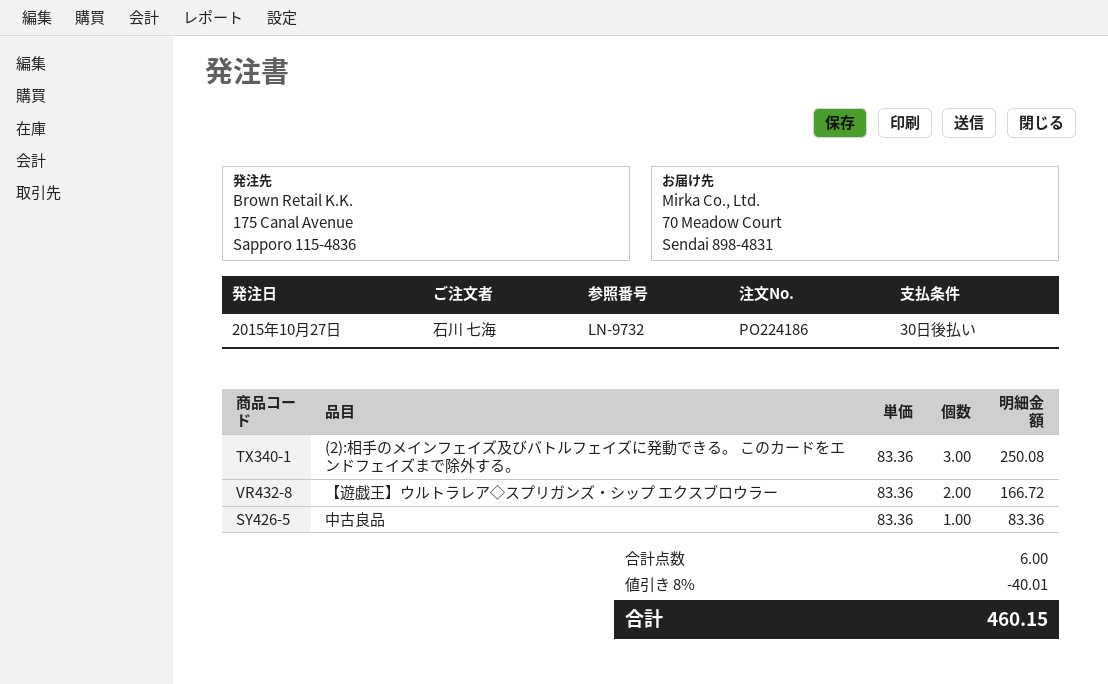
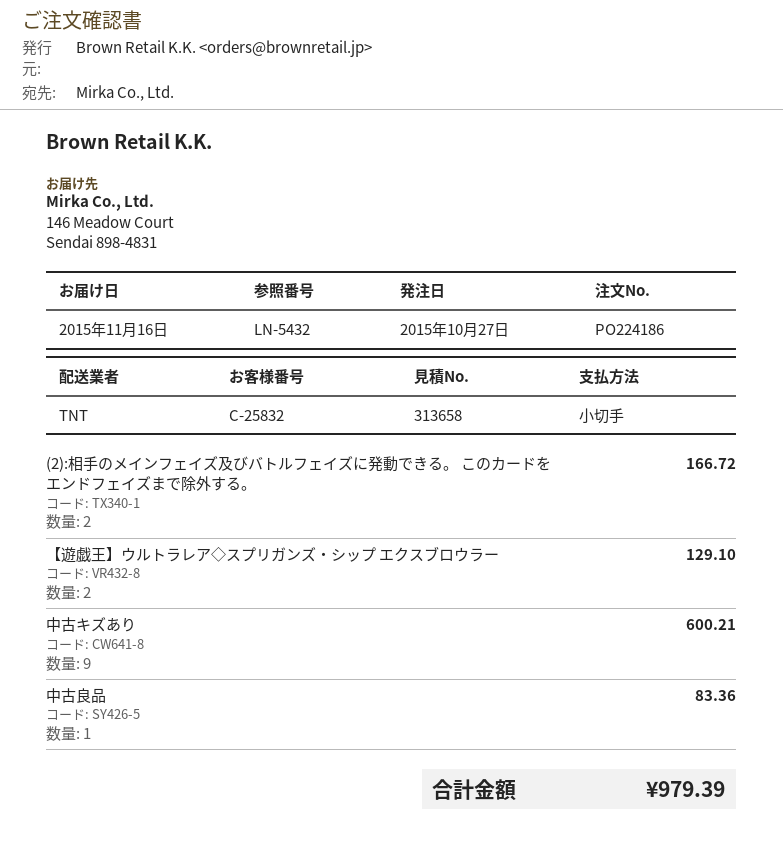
reference: LN-9732 -> LN-5432
ship to: 70 Meadow Court, Sendai 898-4831 -> 146 Meadow Court, Sendai 898-4831
(2):相手のメインフェイズ及びバトルフェイズに発動できる。 このカードをエンドフェイズまで除外する。: 3 for 250.08 -> 2 for 166.72
【遊戯王】ウルトラレア◇スプリガンズ・シップ エクスブロウラー: 2 for 166.72 -> 2 for 129.10
中古キズあり: none -> 9 for 600.21
discount: 8% = 40.01 -> none
total: 460.15 -> 979.39

